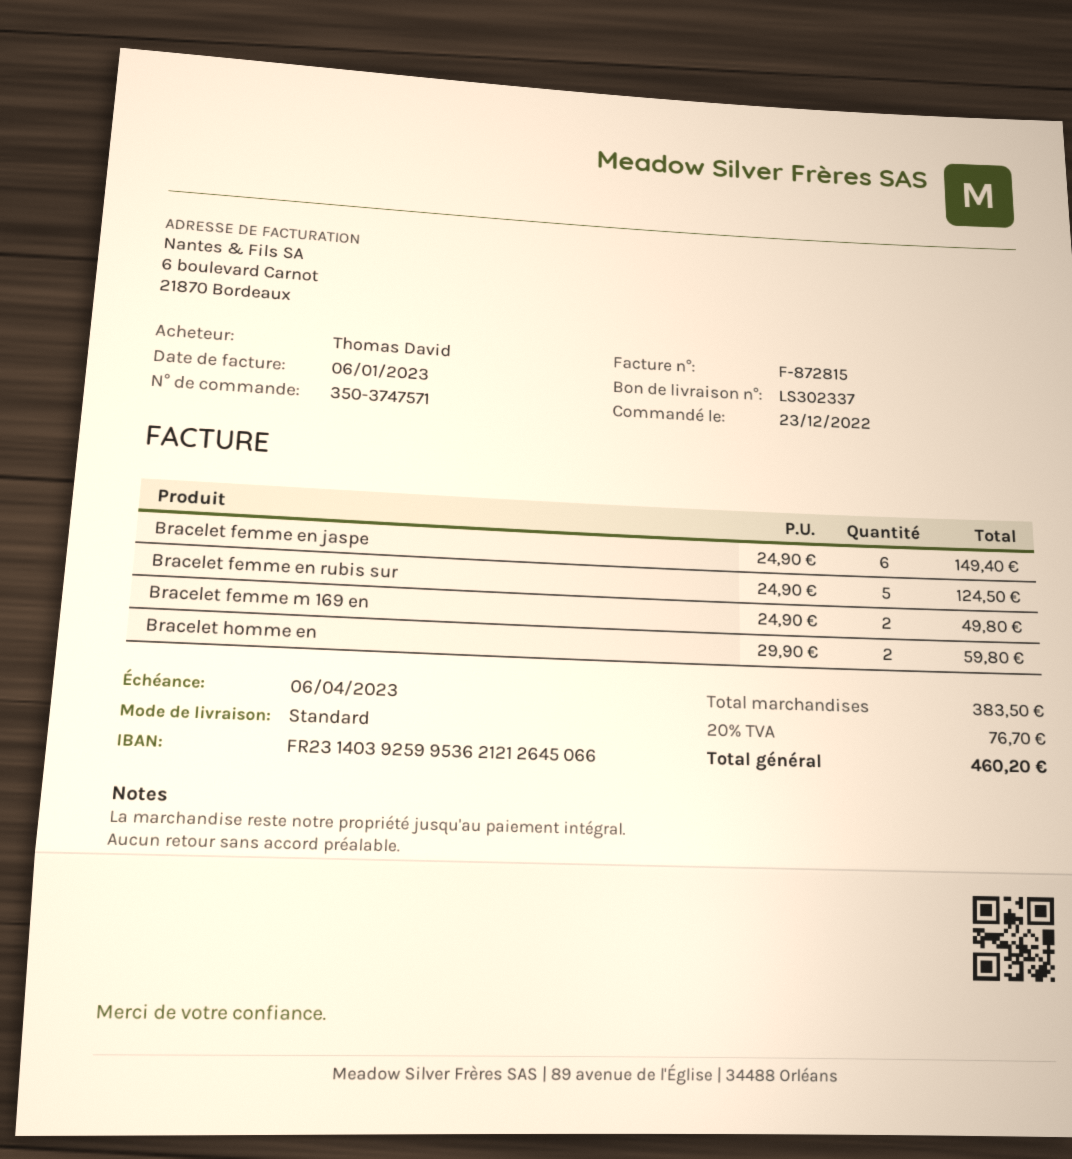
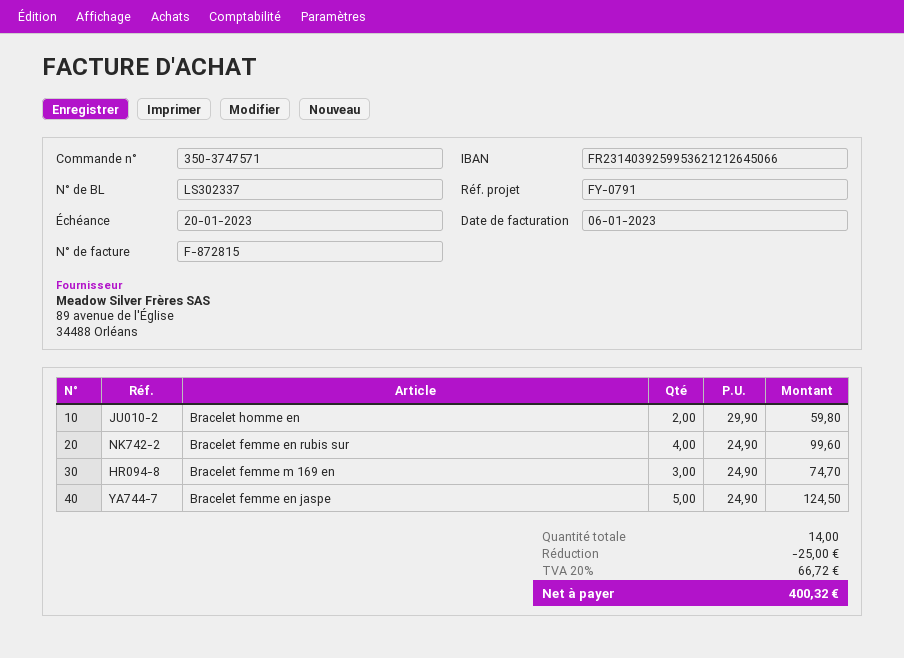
due date: 2023-04-06 -> 2023-01-20
Bracelet femme en jaspe: 6 x 24.90 = 149.40 -> 5 x 24.90 = 124.50
Bracelet femme en rubis sur: 5 x 24.90 = 124.50 -> 4 x 24.90 = 99.60
Bracelet femme m 169 en: 2 x 24.90 = 49.80 -> 3 x 24.90 = 74.70
discount: none -> 25.00
tax: 20% = 76.70 -> 20% = 66.72
total: 460.20 -> 400.32

